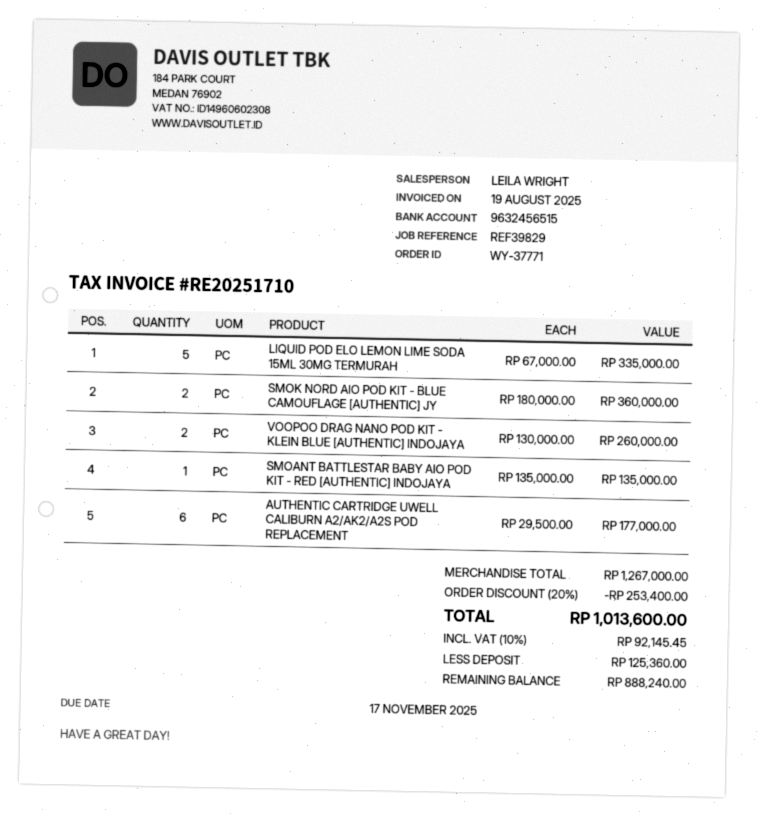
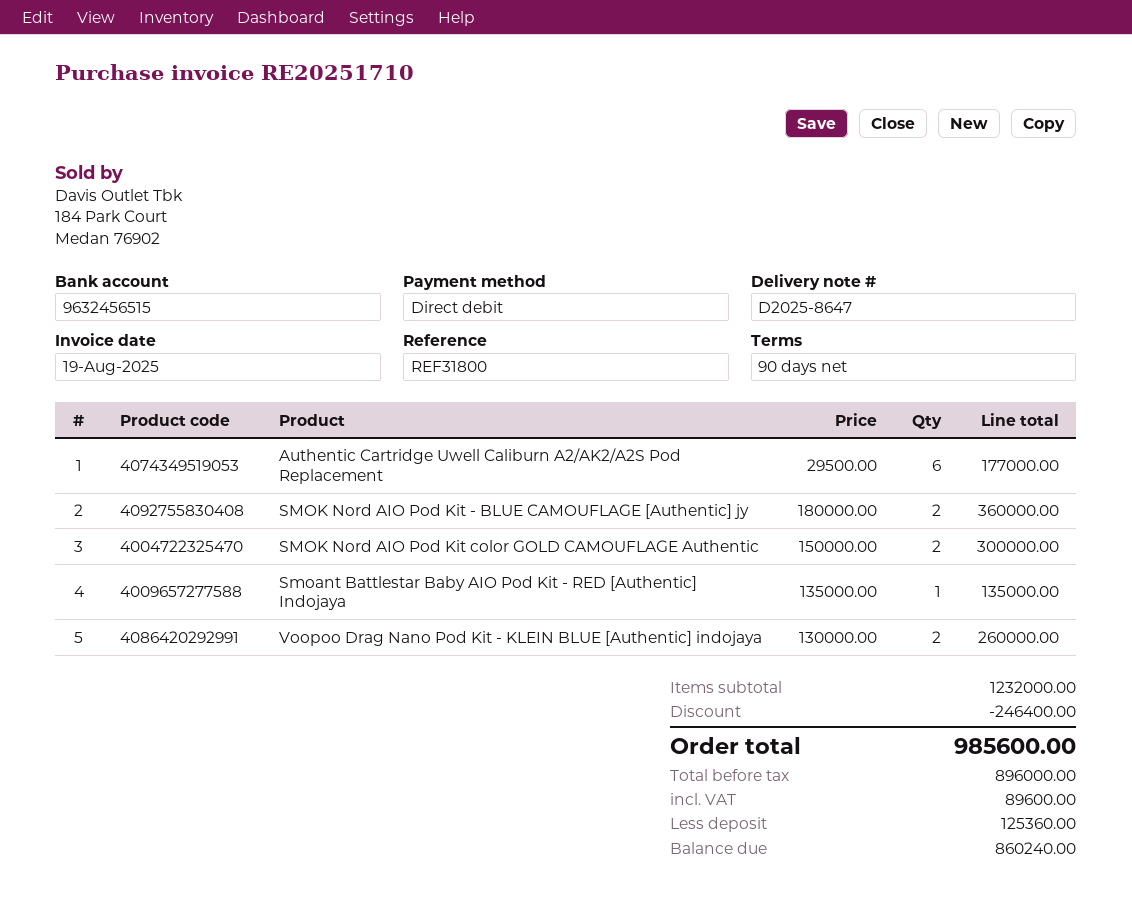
reference: REF39829 -> REF31800
LIQUID POD ELO LEMON LIME SODA 15ML 30MG TERMURAH: 5 x 67000.00 = 335000.00 -> none
SMOK Nord AIO Pod Kit color GOLD CAMOUFLAGE Authentic: none -> 2 x 150000.00 = 300000.00
subtotal: 1267000.00 -> 1232000.00
discount: 253400.00 -> 246400.00
tax: 92145.45 -> 89600.00
total: 1013600.00 -> 985600.00
balance: 888240.00 -> 860240.00

